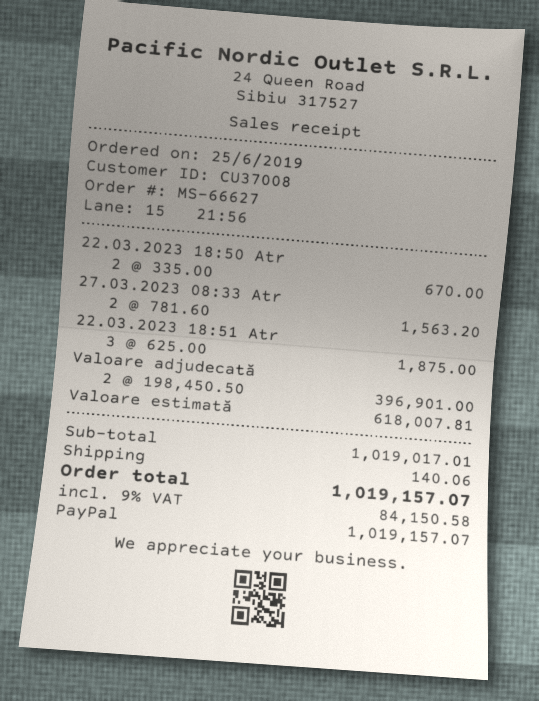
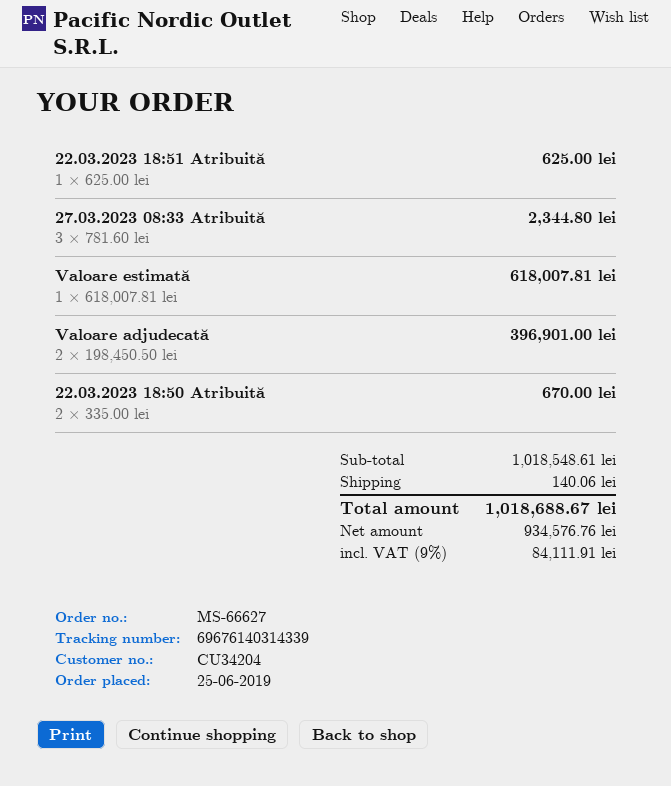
customer number: CU37008 -> CU34204
27.03.2023 08:33 Atr: 2 x 781.60 = 1563.20 -> 3 x 781.60 = 2344.80
22.03.2023 18:51 Atr: 3 x 625.00 = 1875.00 -> 1 x 625.00 = 625.00
subtotal: 1019017.01 -> 1018548.61
tax: 9% = 84150.58 -> 9% = 84111.91
total: 1019157.07 -> 1018688.67

